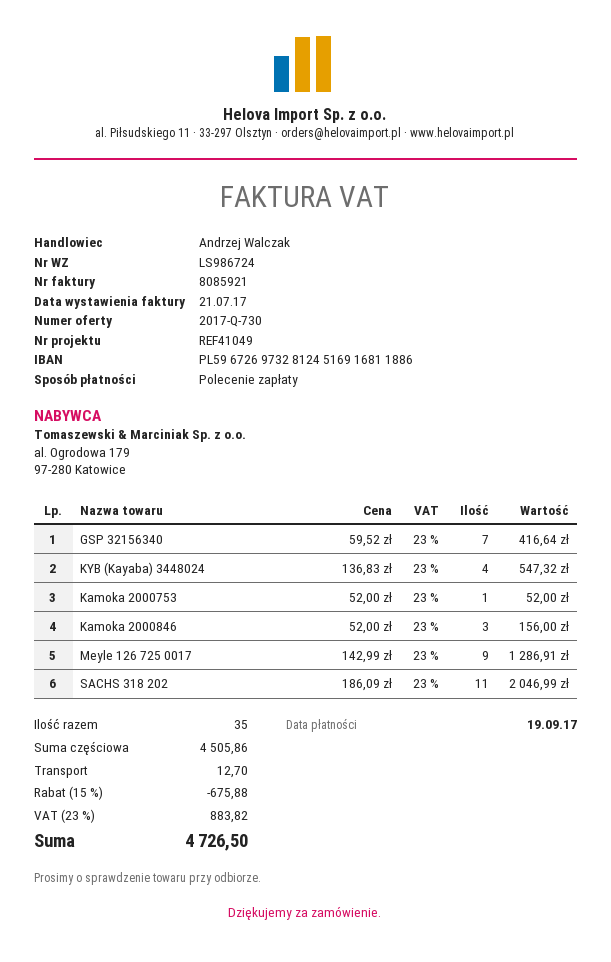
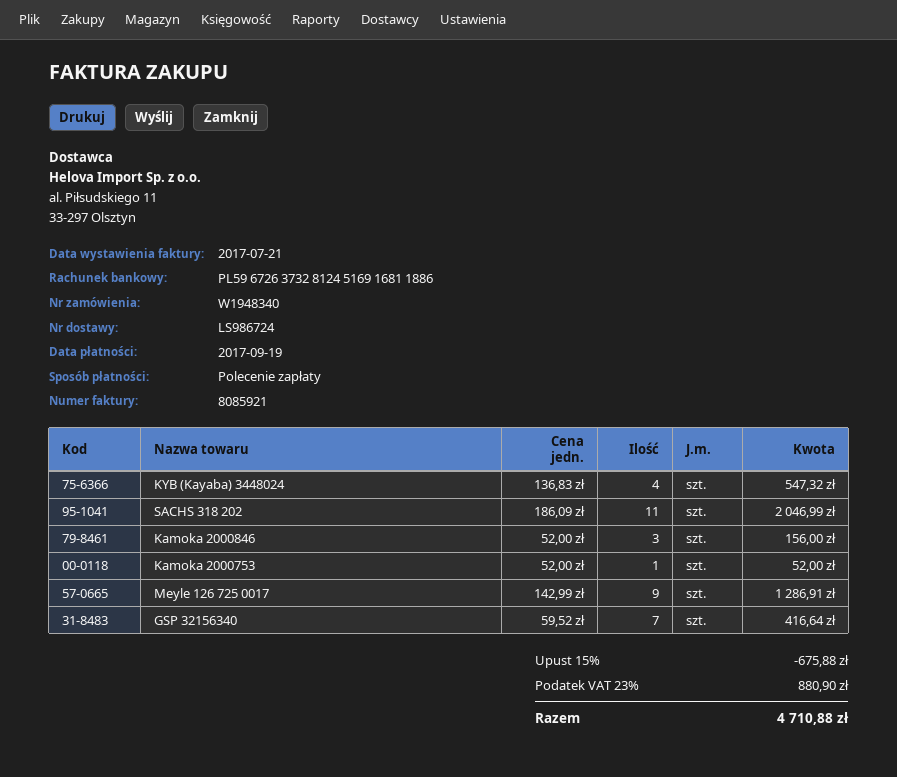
bank account: PL59672697328124516916811886 -> PL59672637328124516916811886
shipping: 12.70 -> none
tax: 23% = 883.82 -> 23% = 880.90
total: 4726.50 -> 4710.88

